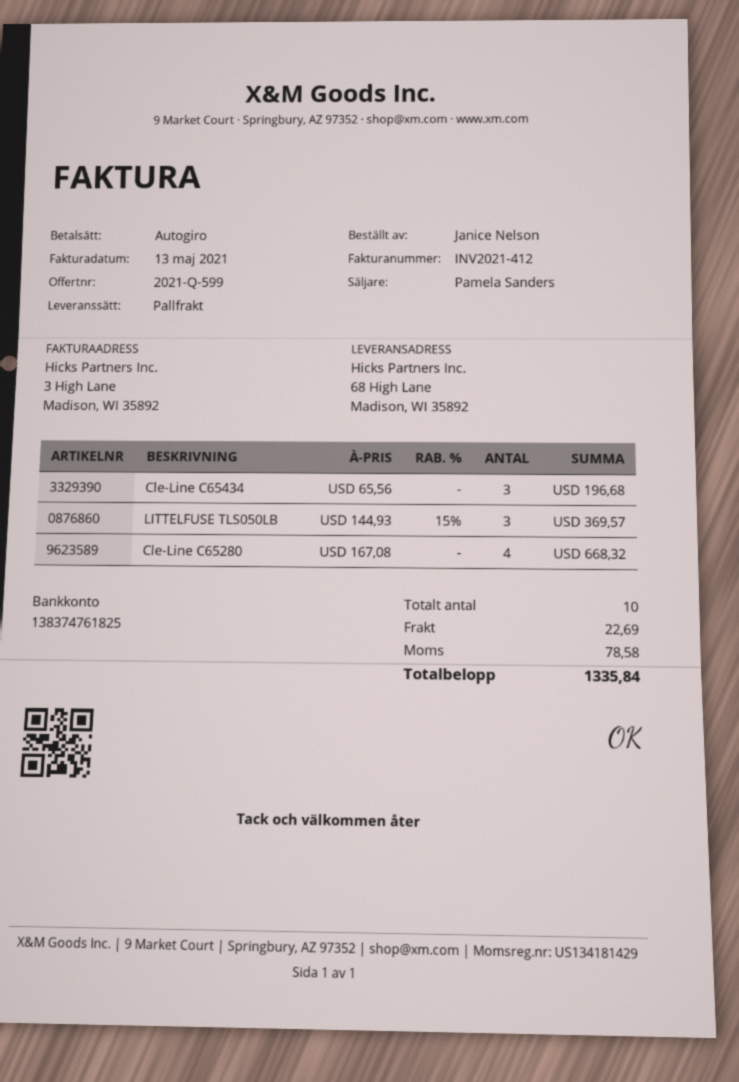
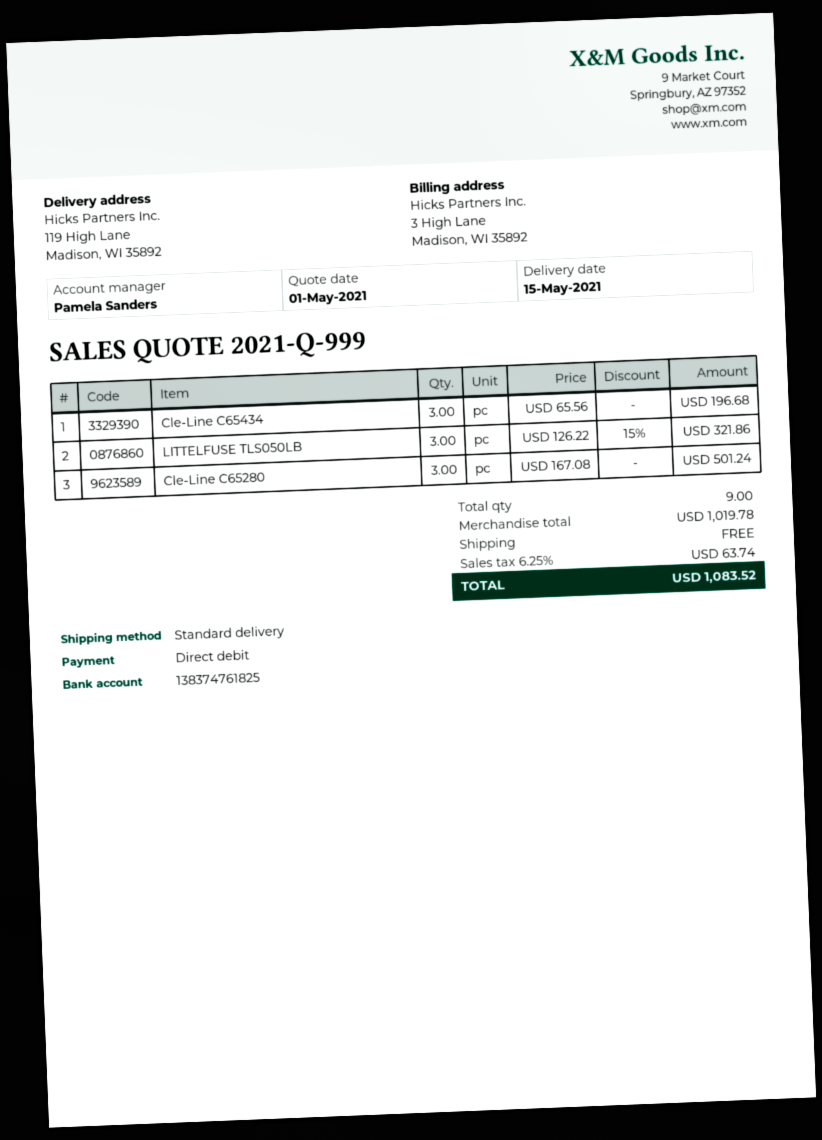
quote number: 2021-Q-599 -> 2021-Q-999
shipping method: pallet freight -> standard
ship to: 68 High Lane, Madison, WI 35892 -> 119 High Lane, Madison, WI 35892
LITTELFUSE TLS050LB: 3 x 144.93 - 15% = 369.57 -> 3 x 126.22 - 15% = 321.86
Cle-Line C65280: 4 x 167.08 = 668.32 -> 3 x 167.08 = 501.24
total quantity: 10 -> 9
shipping: 22.69 -> 0.00
tax: 78.58 -> 63.74
total: 1335.84 -> 1083.52

